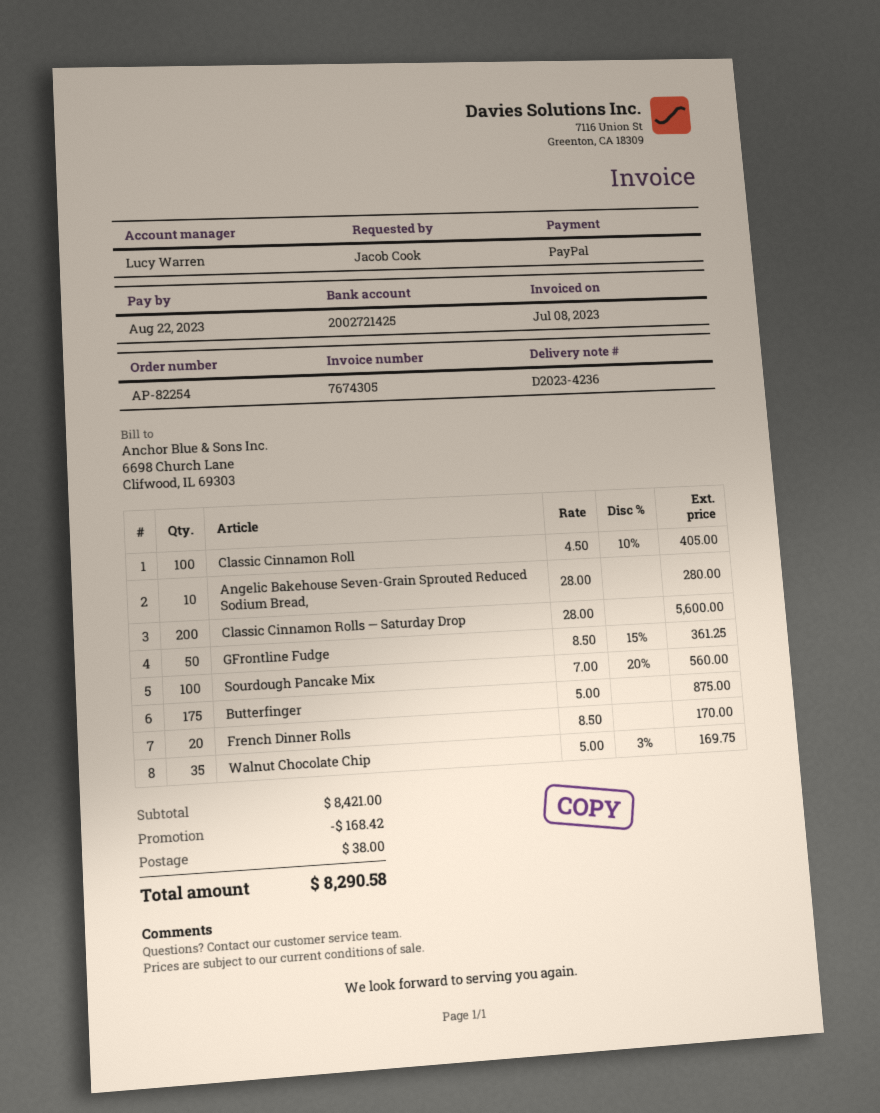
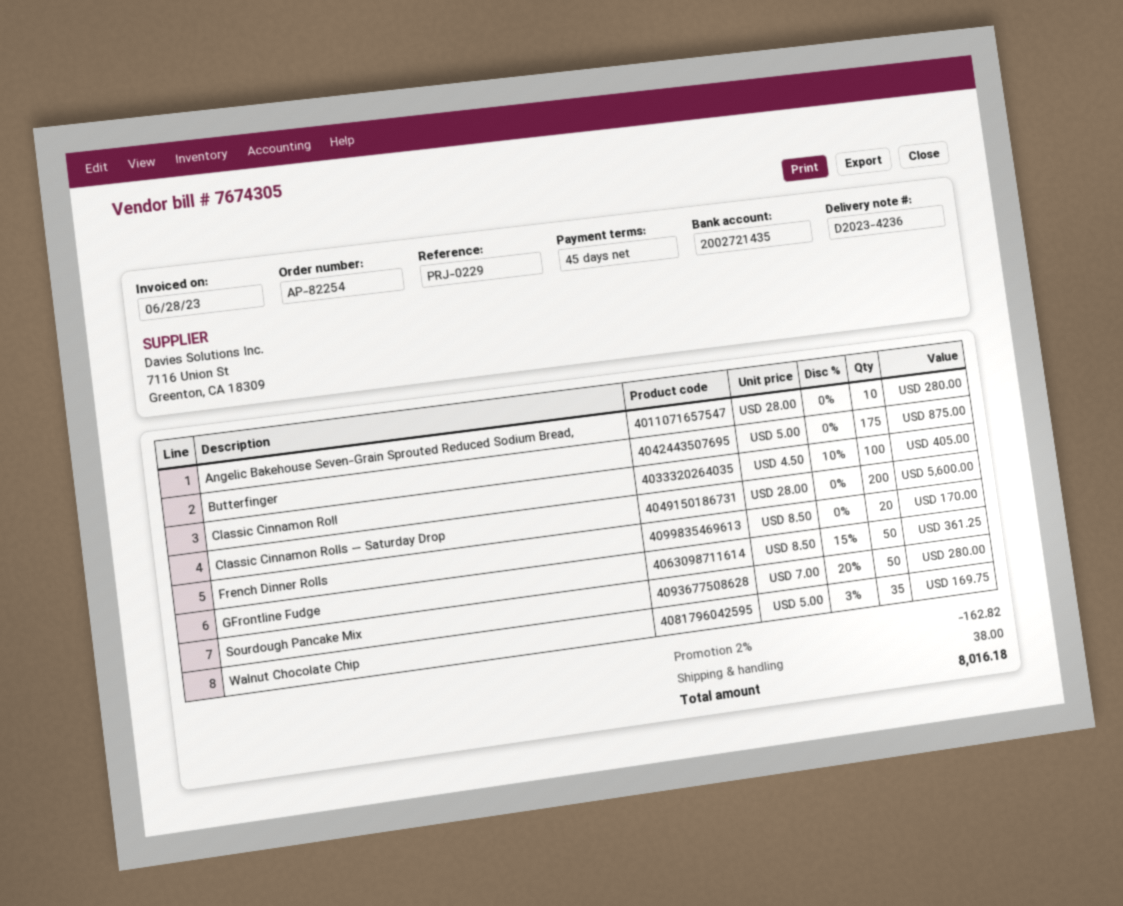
invoice date: 2023-07-08 -> 2023-06-28
bank account: 2002721425 -> 2002721435
Sourdough Pancake Mix: 100 x 7.00 - 20% = 560.00 -> 50 x 7.00 - 20% = 280.00
discount: 168.42 -> 162.82
total: 8290.58 -> 8016.18

